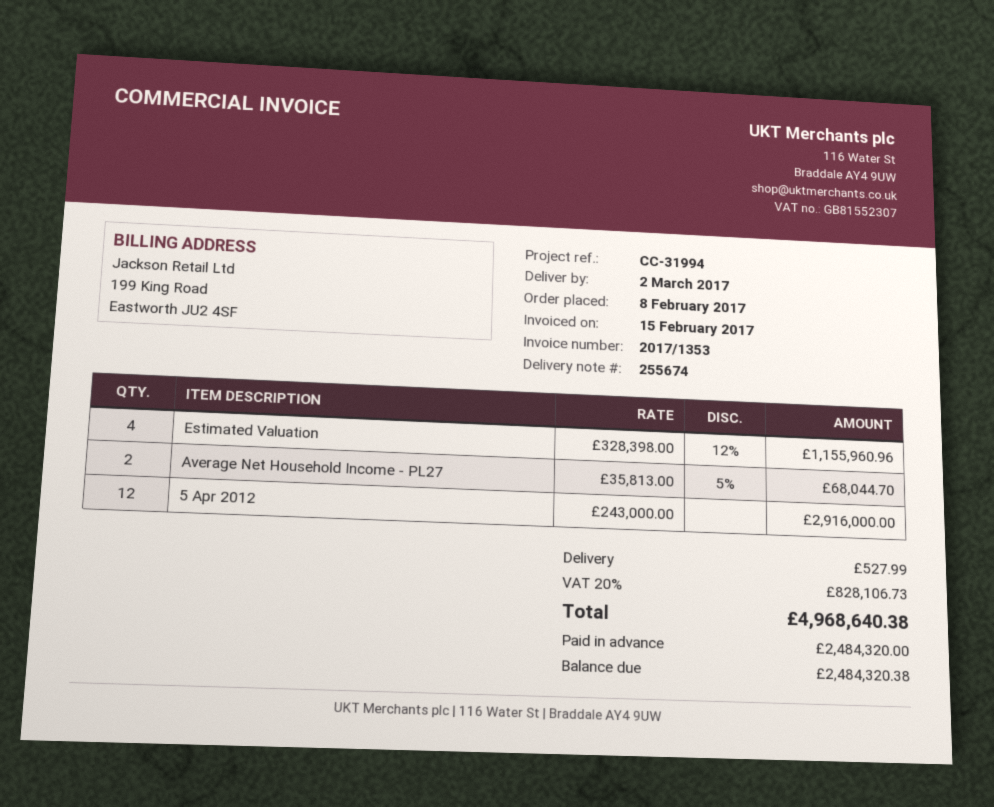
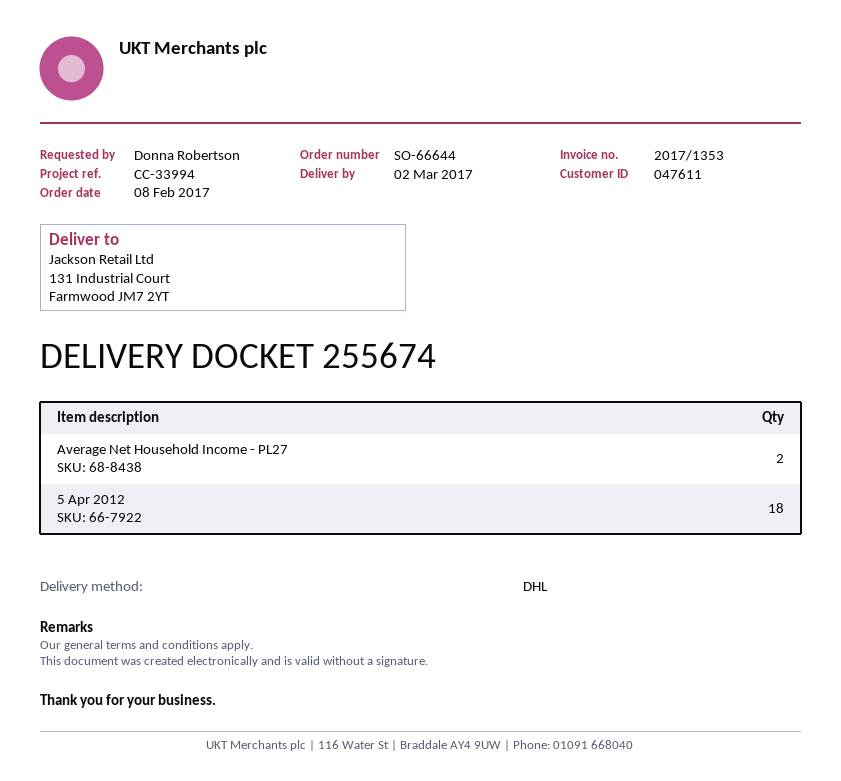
reference: CC-31994 -> CC-33994
Estimated Valuation: 4 -> none
5 Apr 2012: 12 -> 18

